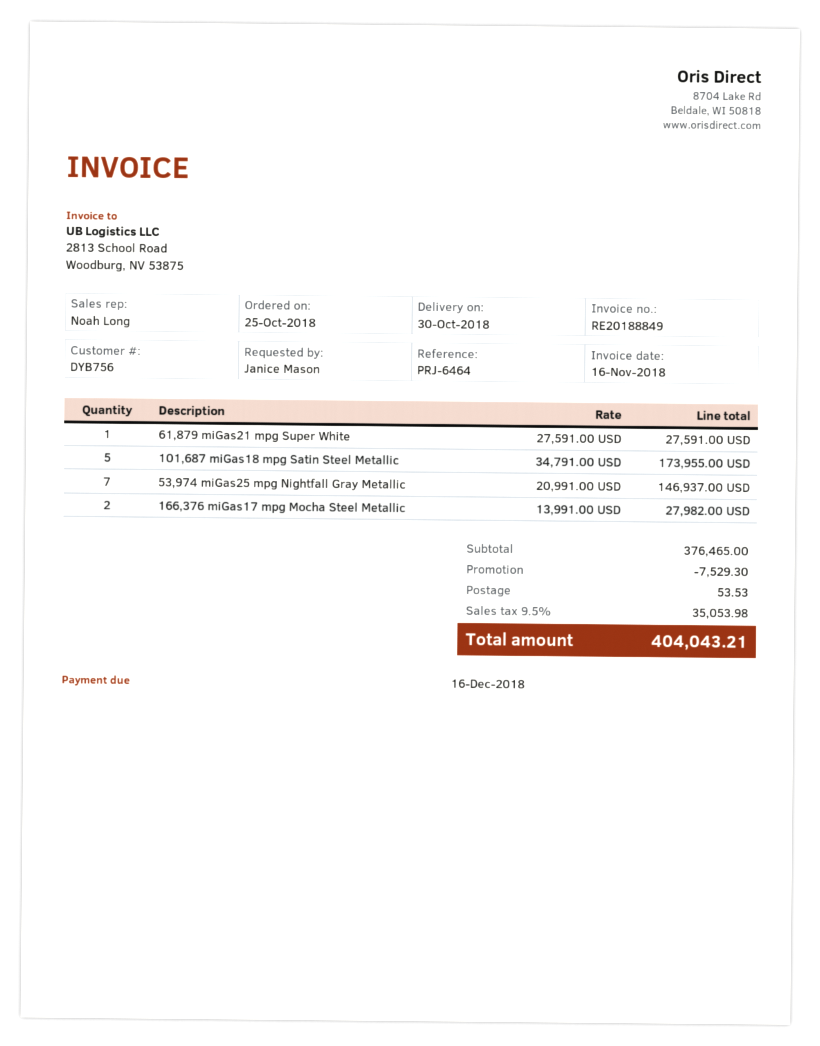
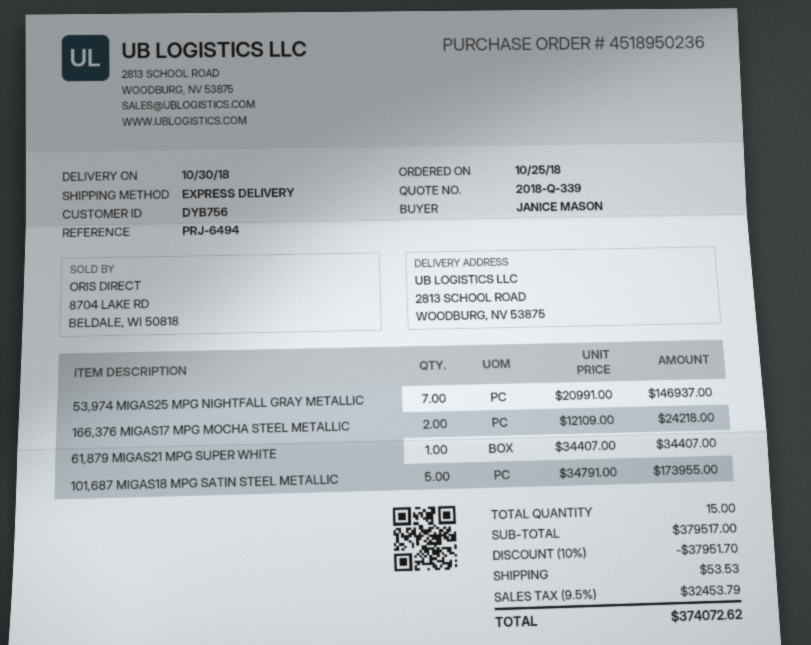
reference: PRJ-6464 -> PRJ-6494
61,879 miGas21 mpg Super White: 1 x 27591.00 = 27591.00 -> 1 x 34407.00 = 34407.00
166,376 miGas17 mpg Mocha Steel Metallic: 2 x 13991.00 = 27982.00 -> 2 x 12109.00 = 24218.00
subtotal: 376465.00 -> 379517.00
discount: 7529.30 -> 37951.70
tax: 9.5% = 35053.98 -> 9.5% = 32453.79
total: 404043.21 -> 374072.62

